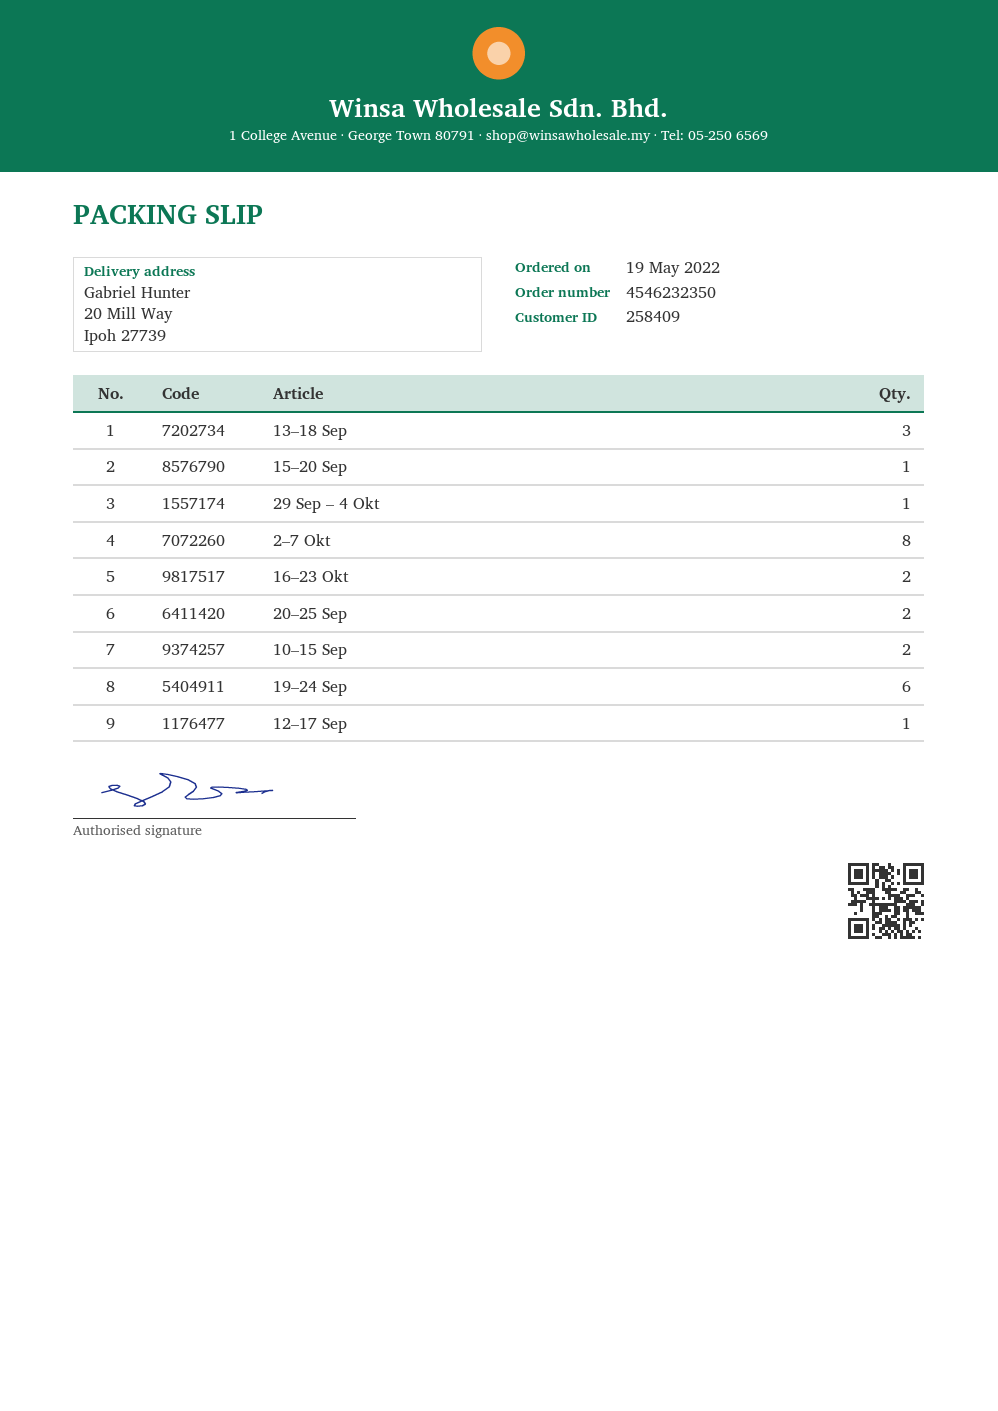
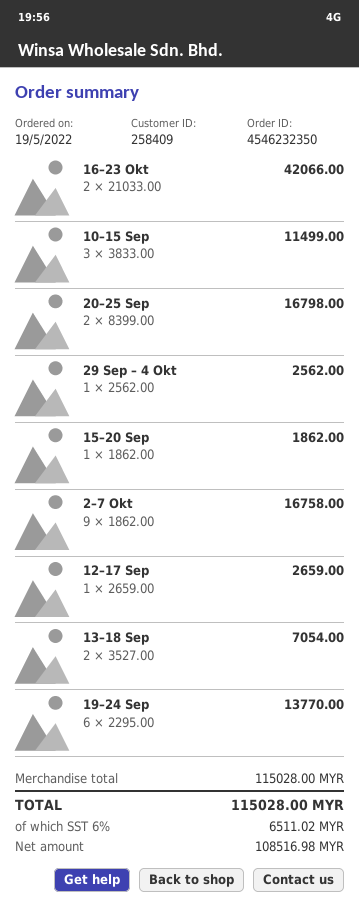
13–18 Sep: 3 -> 2
2–7 Okt: 8 -> 9
10–15 Sep: 2 -> 3

